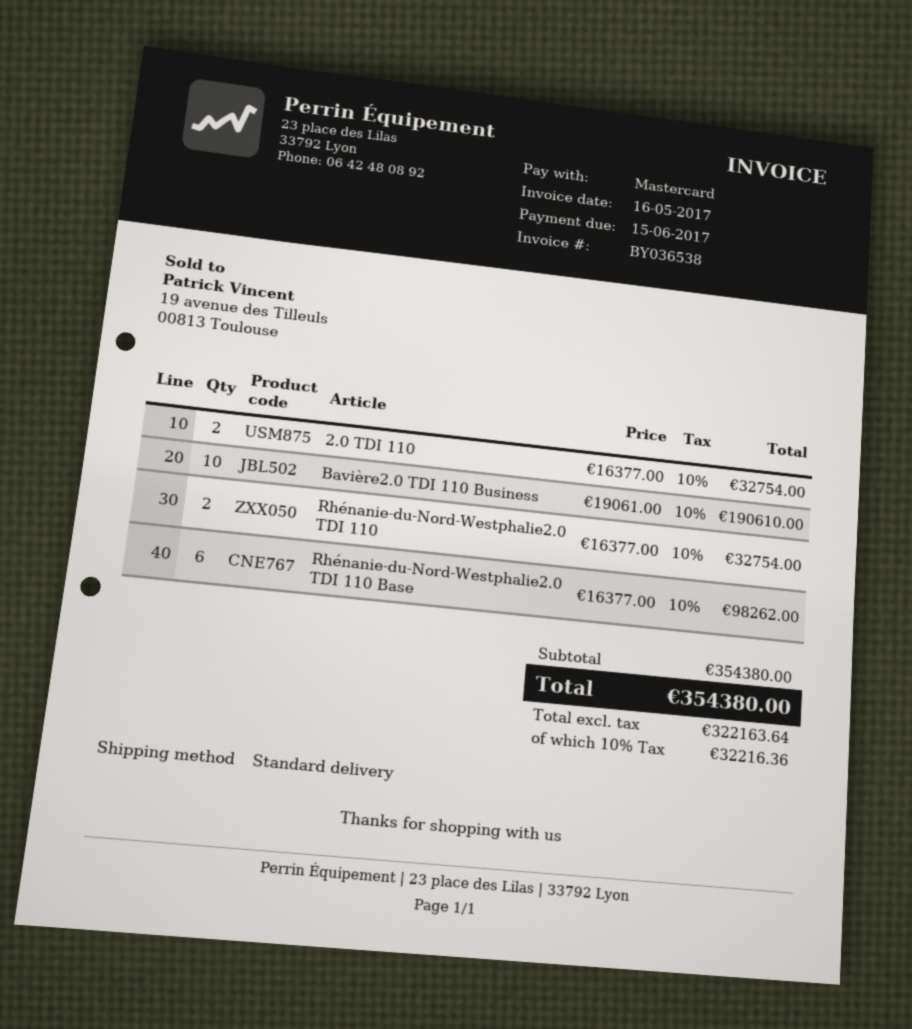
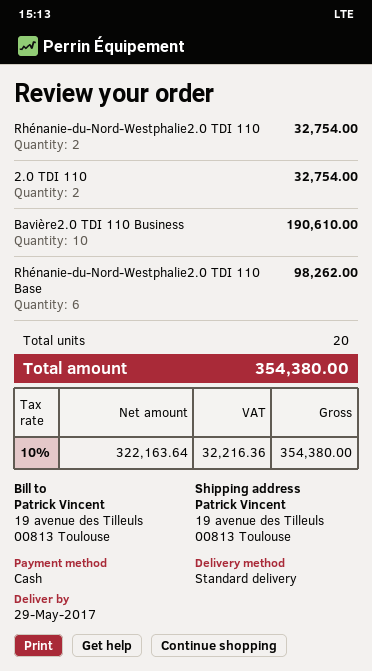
payment method: Mastercard -> cash

